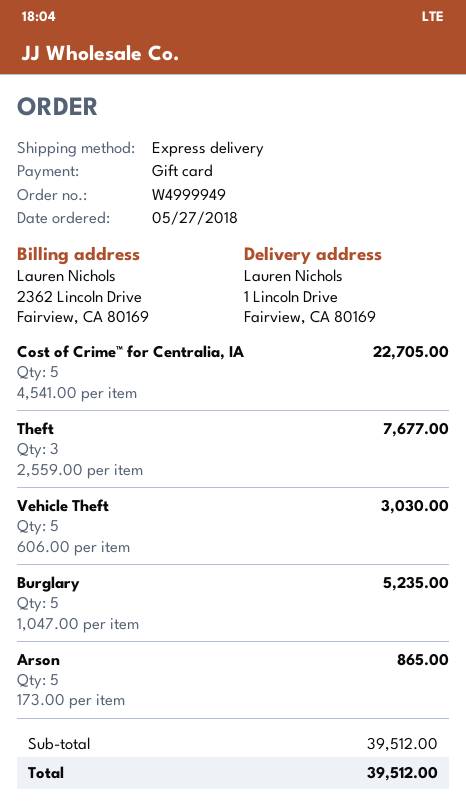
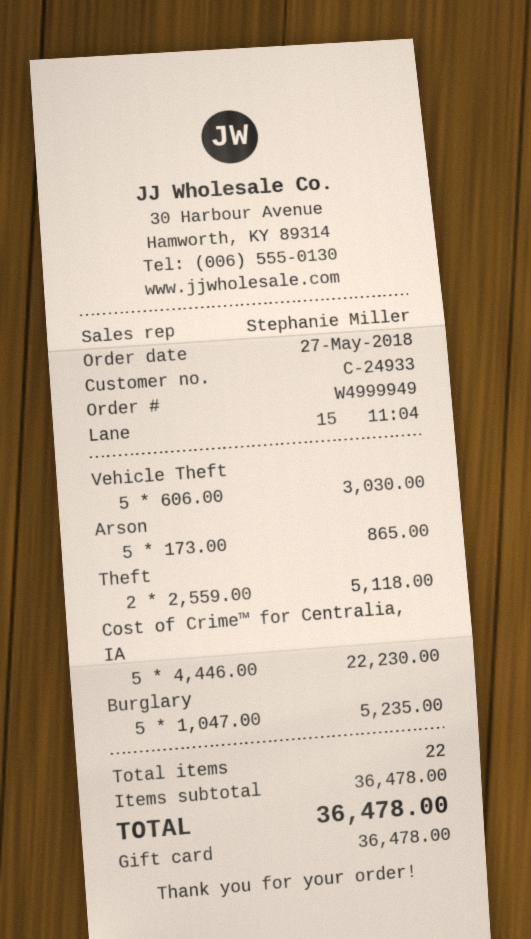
Cost of Crime™ for Centralia, IA: 5 x 4541.00 = 22705.00 -> 5 x 4446.00 = 22230.00
Theft: 3 x 2559.00 = 7677.00 -> 2 x 2559.00 = 5118.00
subtotal: 39512.00 -> 36478.00
total: 39512.00 -> 36478.00

